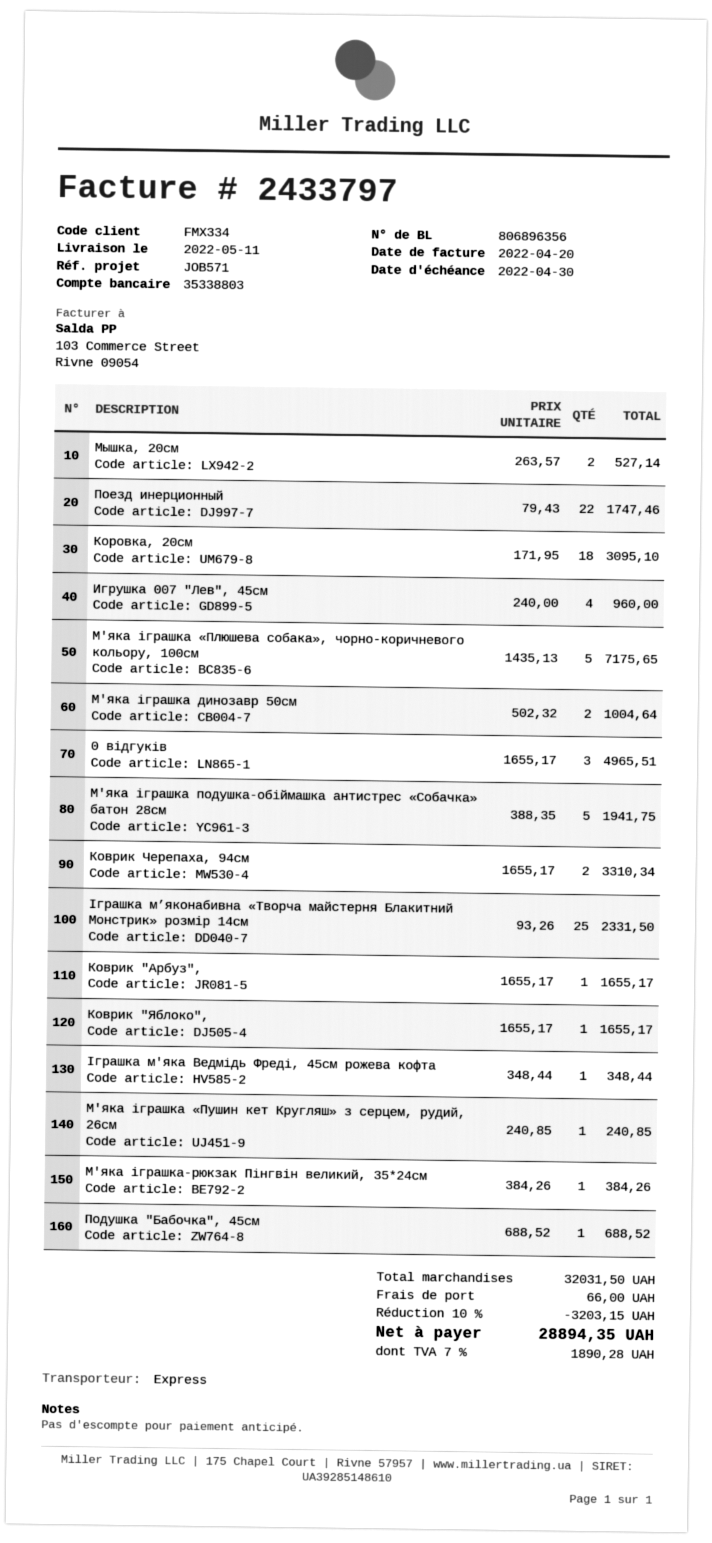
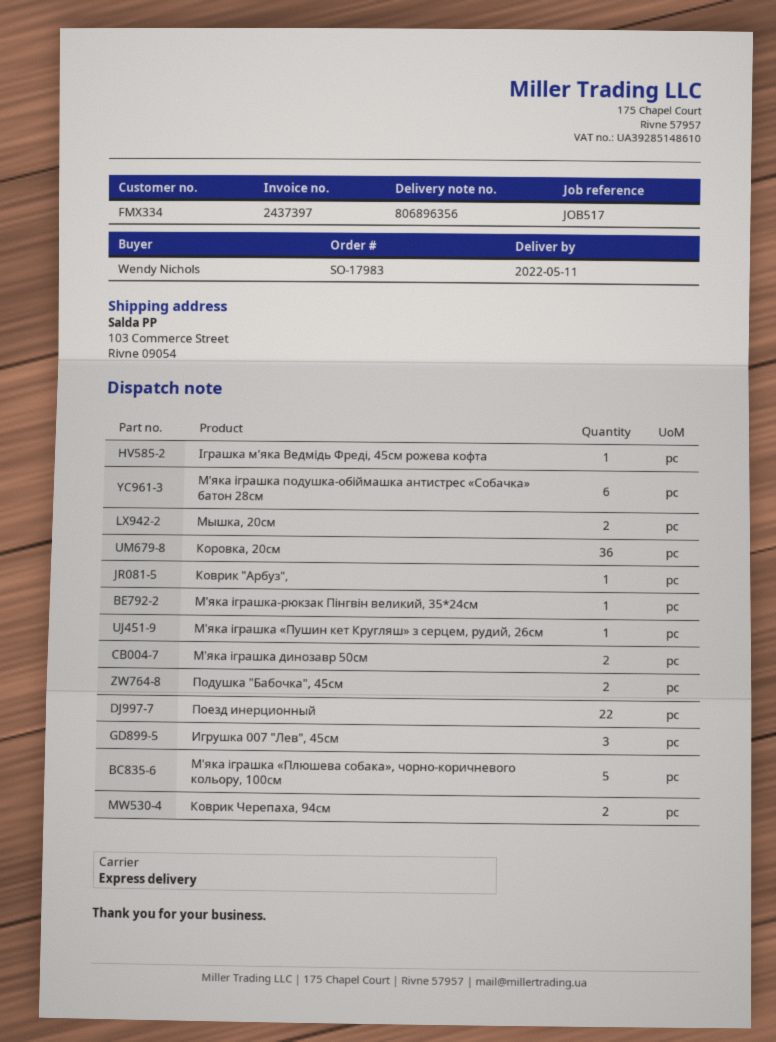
invoice number: 2433797 -> 2437397
reference: JOB571 -> JOB517
Коровка, 20см: 18 -> 36
Игрушка 007 "Лев", 45см: 4 -> 3
0 відгуків: 3 -> none
М'яка іграшка подушка-обіймашка антистрес «Собачка» батон 28см: 5 -> 6
Іграшка м’яконабивна «Творча майстерня Блакитний Монстрик» розмір 14см: 25 -> none
Коврик "Яблоко",: 1 -> none
Подушка "Бабочка", 45см: 1 -> 2

